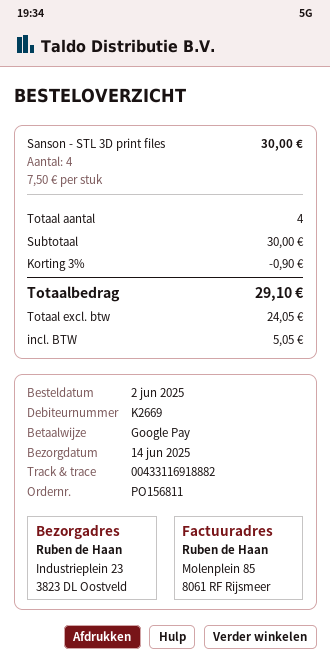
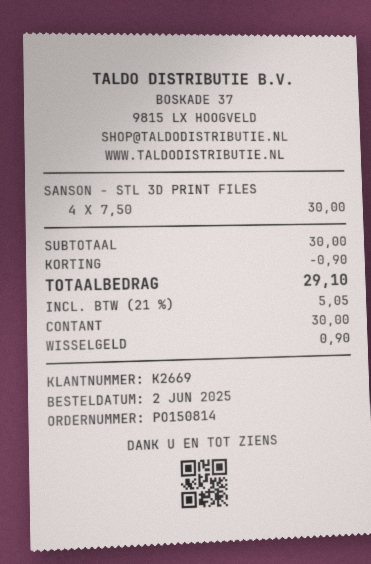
order number: PO156811 -> PO150814
payment method: Google Pay -> cash

